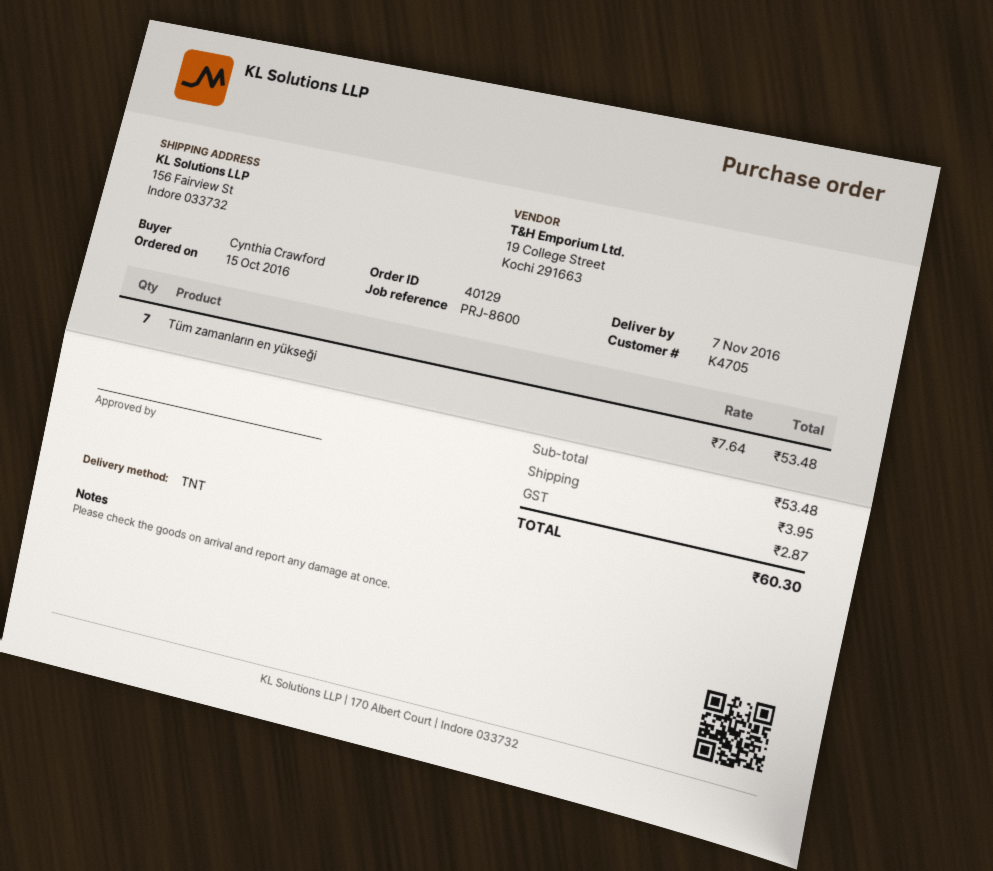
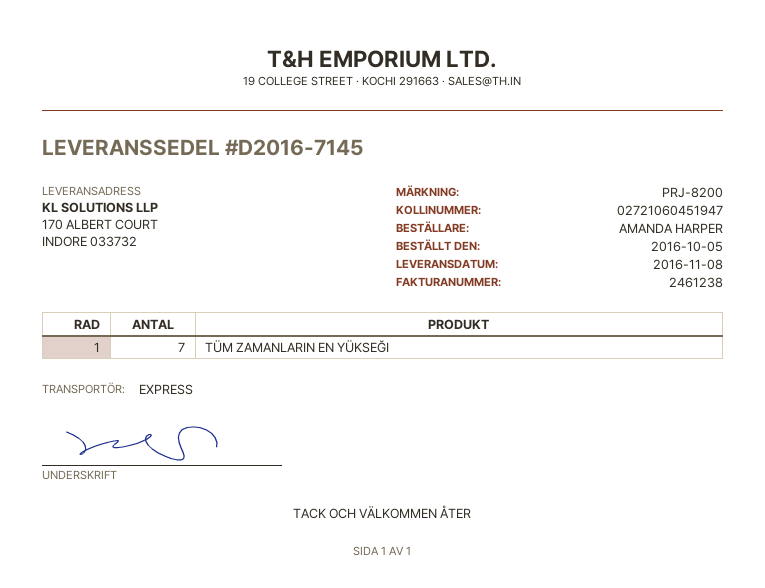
order date: 2016-10-15 -> 2016-10-05
delivery date: 2016-11-07 -> 2016-11-08
reference: PRJ-8600 -> PRJ-8200
ordered by: Cynthia Crawford -> AMANDA HARPER
shipping method: TNT -> express
ship to: 156 Fairview St, Indore 033732 -> 170 ALBERT COURT, INDORE 033732

